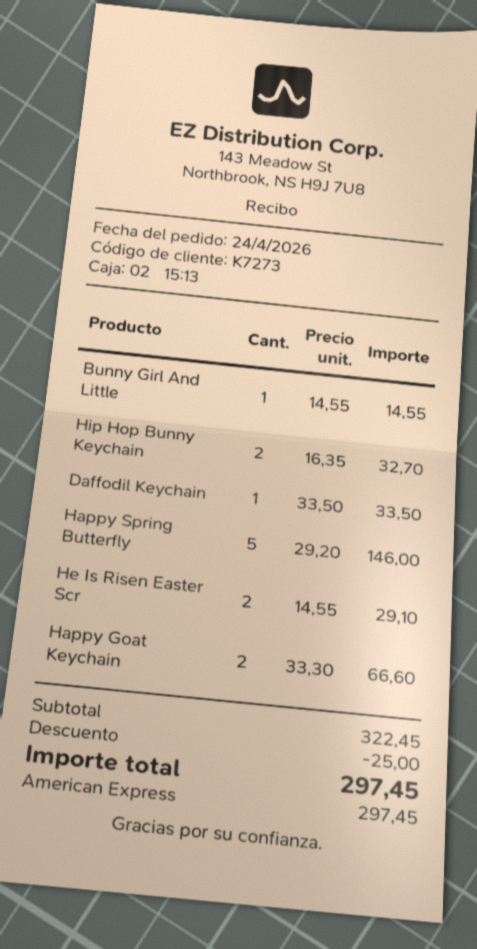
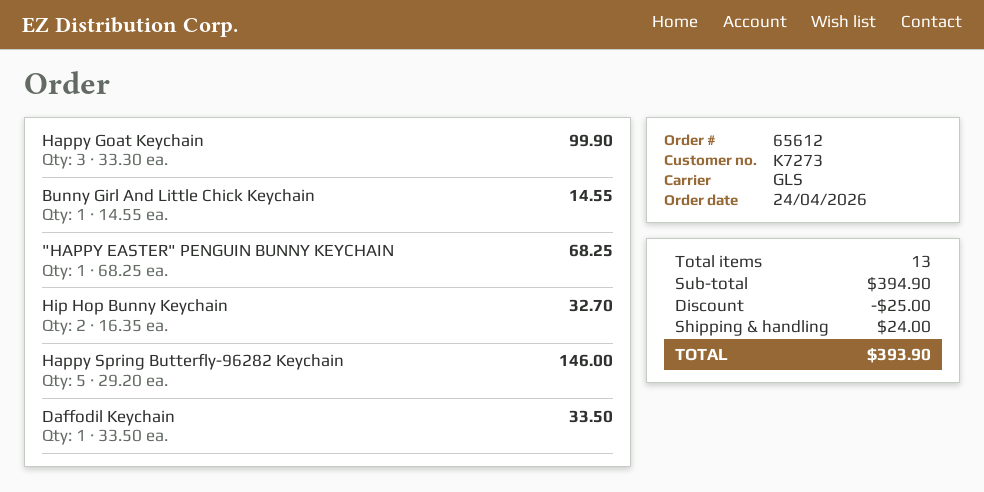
He Is Risen Easter Scr: 2 x 14.55 = 29.10 -> none
Happy Goat Keychain: 2 x 33.30 = 66.60 -> 3 x 33.30 = 99.90
"HAPPY EASTER" PENGUIN BUNNY KEYCHAIN: none -> 1 x 68.25 = 68.25
subtotal: 322.45 -> 394.90
shipping: none -> 24.00
total: 297.45 -> 393.90

